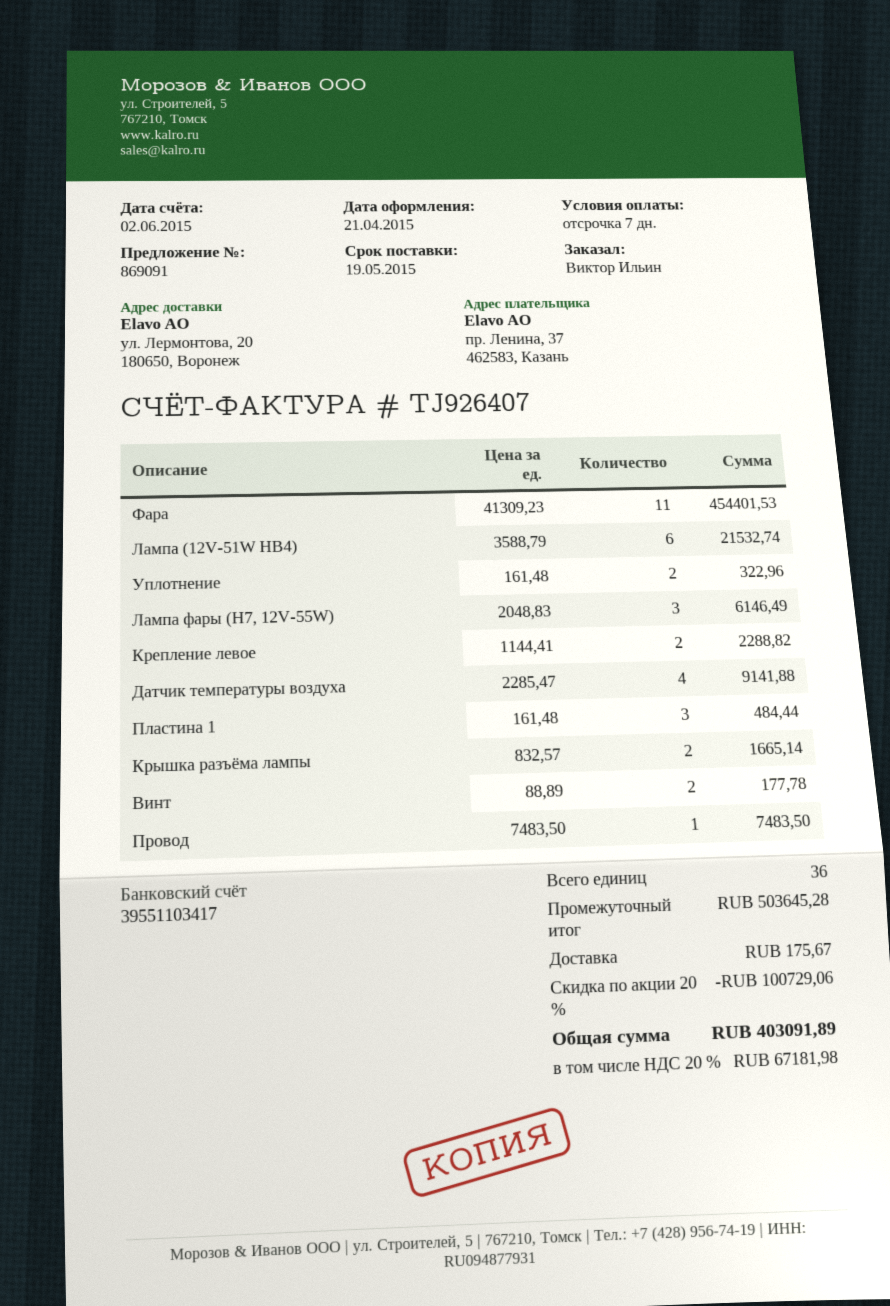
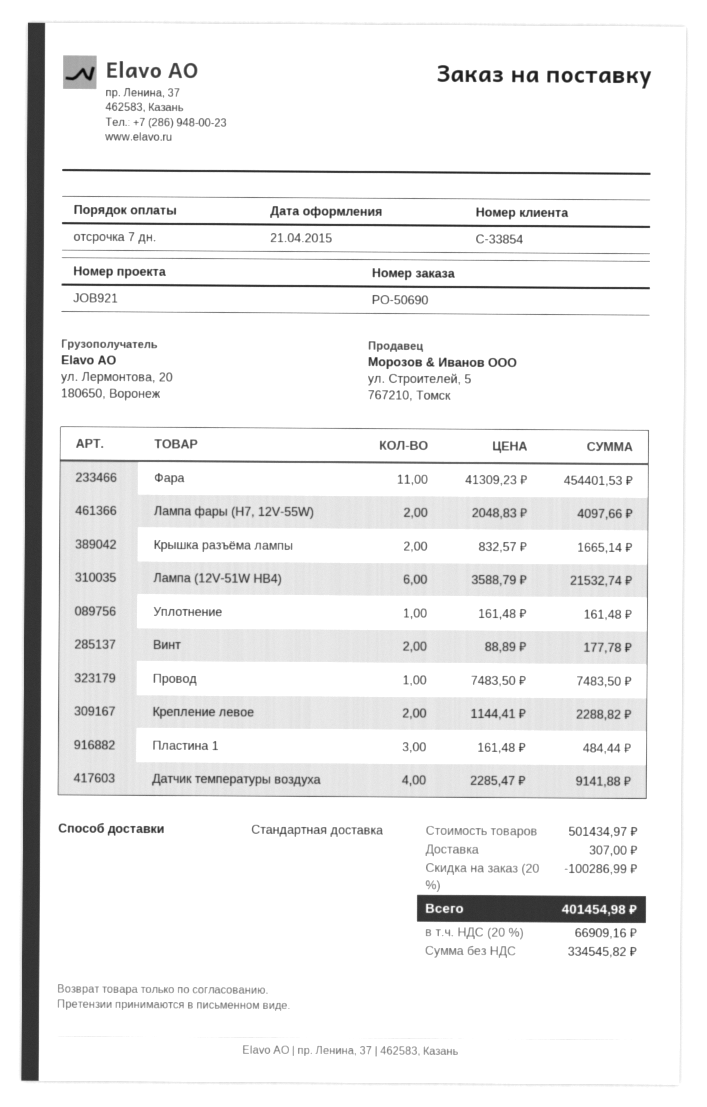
Уплотнение: 2 x 161.48 = 322.96 -> 1 x 161.48 = 161.48
Лампа фары (H7, 12V-55W): 3 x 2048.83 = 6146.49 -> 2 x 2048.83 = 4097.66
subtotal: 503645.28 -> 501434.97
discount: 20% = 100729.06 -> 20% = 100286.99
shipping: 175.67 -> 307.00
tax: 20% = 67181.98 -> 20% = 66909.16
total: 403091.89 -> 401454.98

